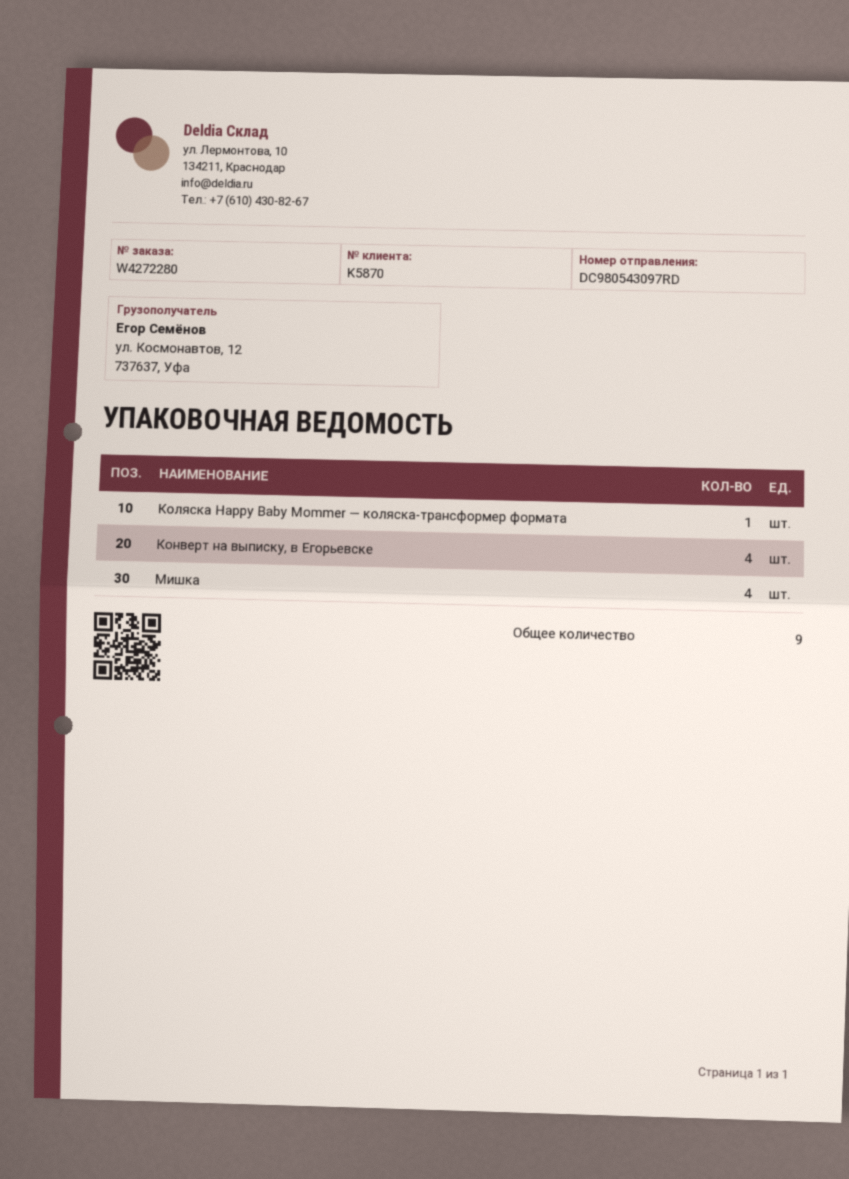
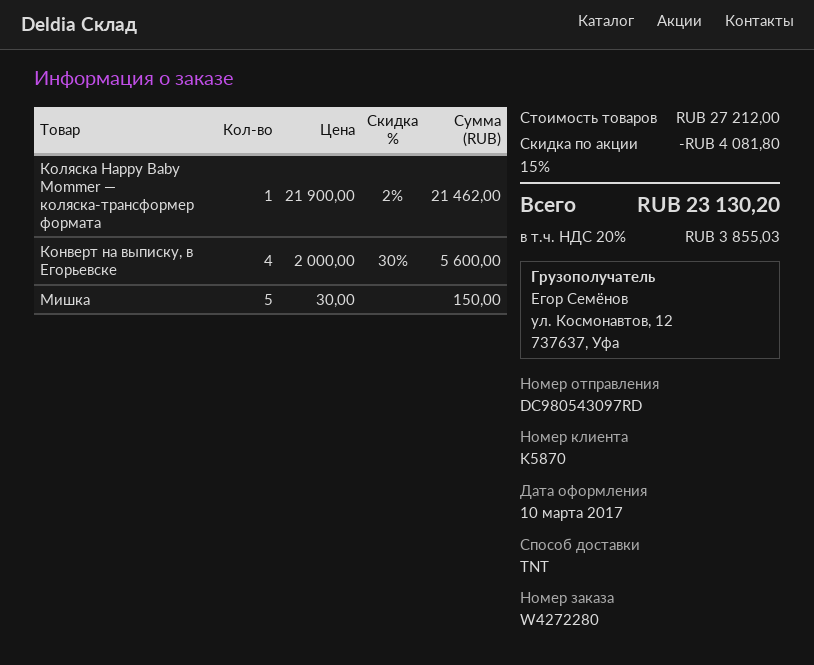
Мишка: 4 -> 5

